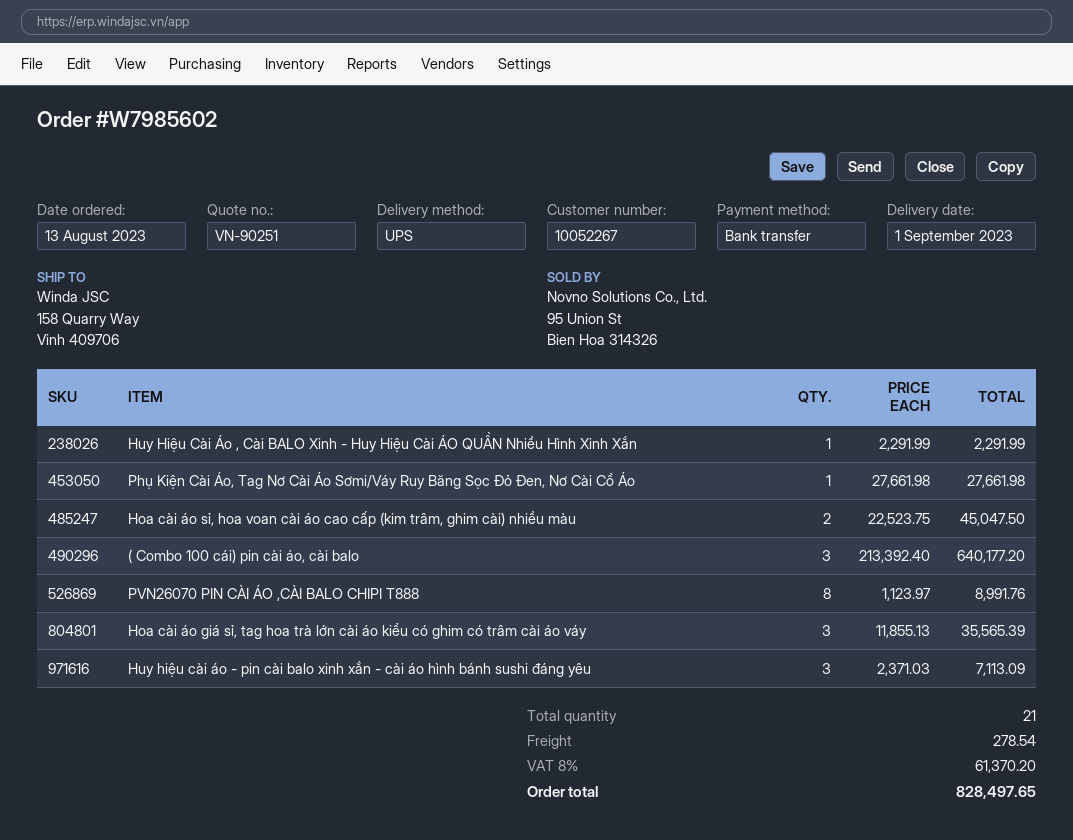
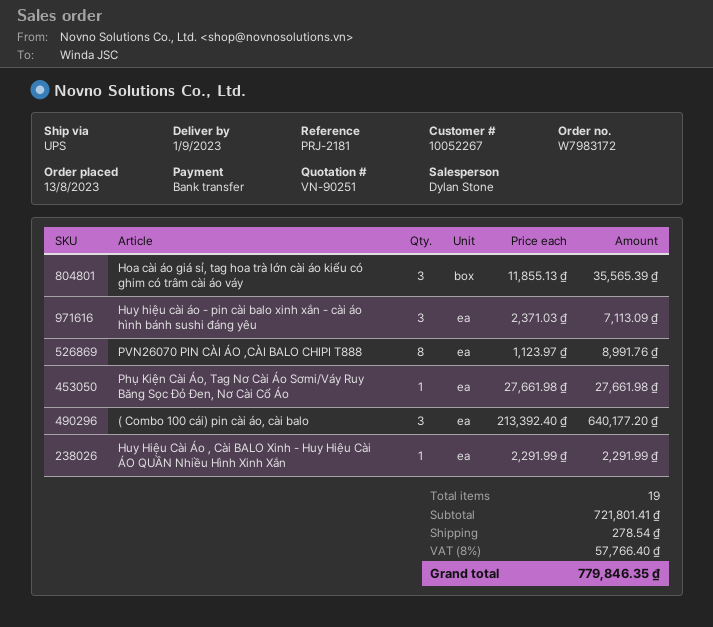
order number: W7985602 -> W7983172
Hoa cài áo sỉ, hoa voan cài áo cao cấp (kim trâm, ghim cài) nhiều màu: 2 x 22523.75 = 45047.50 -> none
total quantity: 21 -> 19
tax: 8% = 61370.20 -> 8% = 57766.40
total: 828497.65 -> 779846.35

